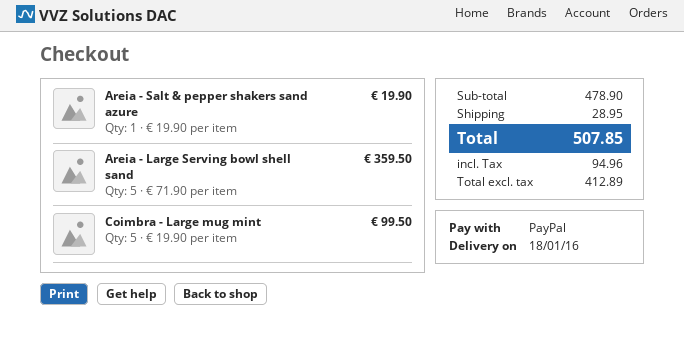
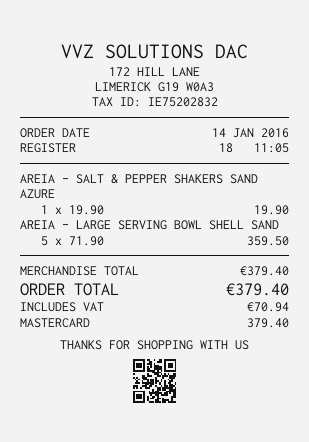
payment method: PayPal -> Mastercard
Coimbra - Large mug mint: 5 x 19.90 = 99.50 -> none
subtotal: 478.90 -> 379.40
shipping: 28.95 -> none
tax: 94.96 -> 70.94
total: 507.85 -> 379.40

